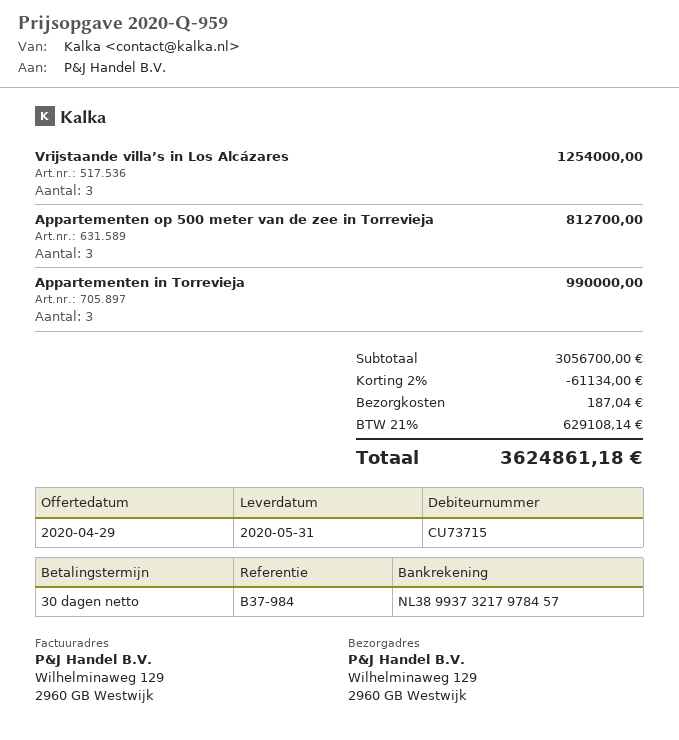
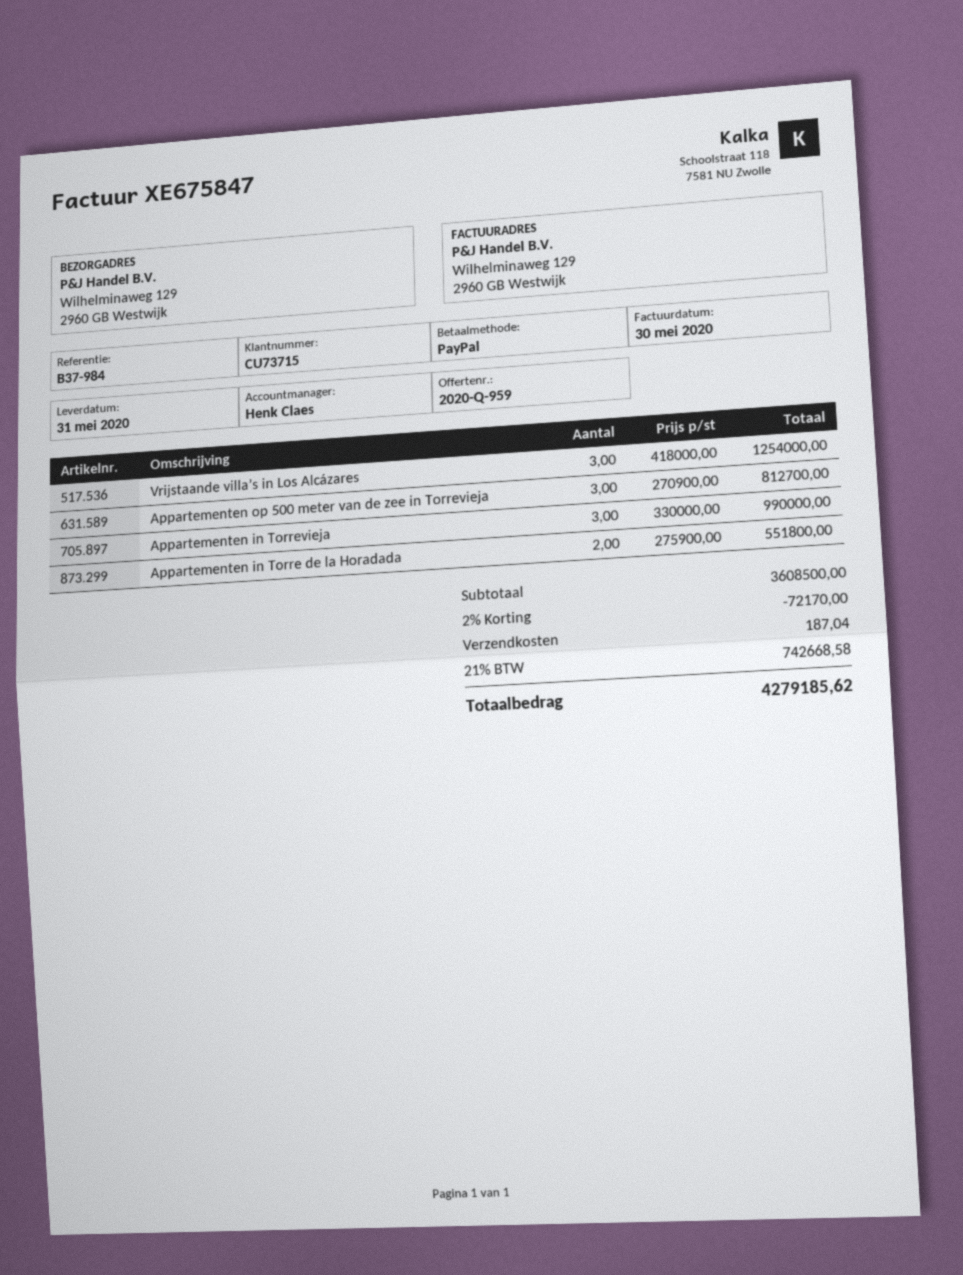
Appartementen in Torre de la Horadada: none -> 2 for 551800.00
subtotal: 3056700.00 -> 3608500.00
discount: 2% = 61134.00 -> 2% = 72170.00
tax: 21% = 629108.14 -> 21% = 742668.58
total: 3624861.18 -> 4279185.62

